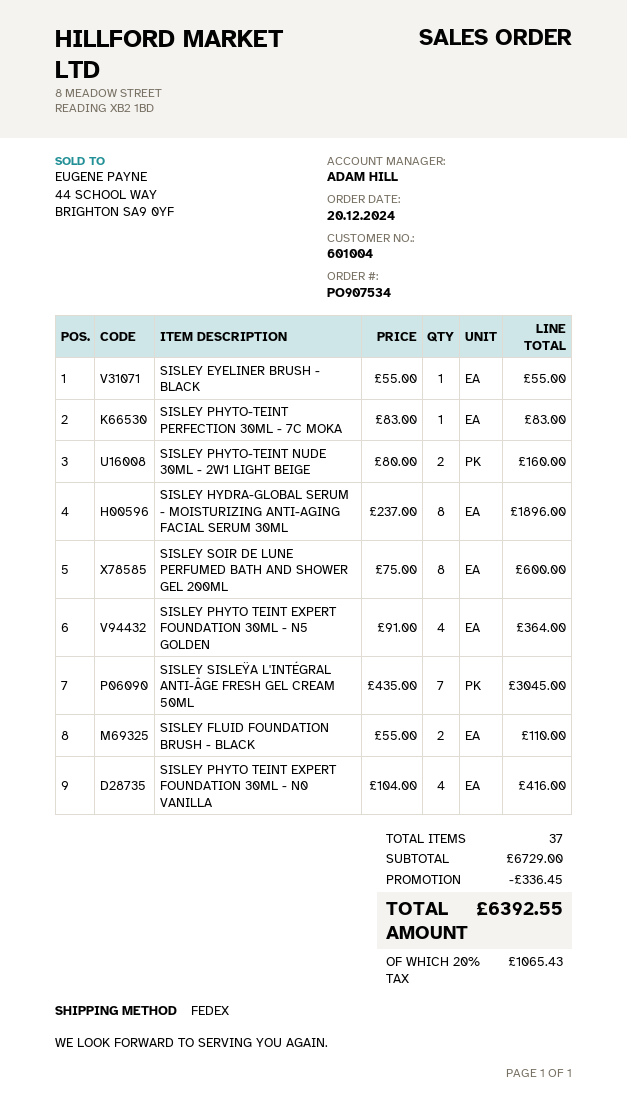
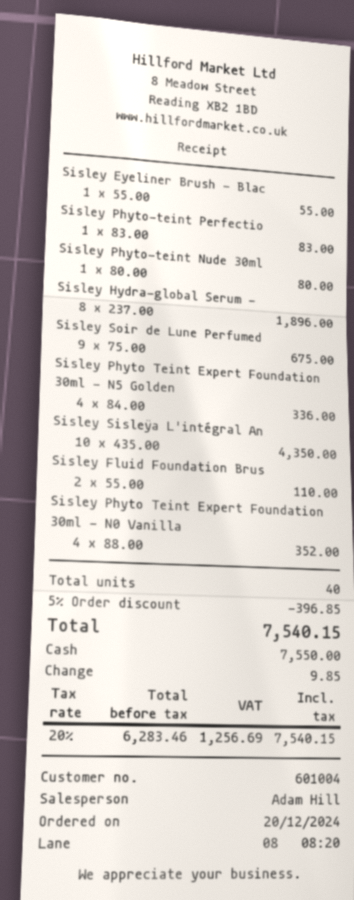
SISLEY PHYTO-TEINT NUDE 30ML - 2W1 LIGHT BEIGE: 2 x 80.00 = 160.00 -> 1 x 80.00 = 80.00
SISLEY SOIR DE LUNE PERFUMED BATH AND SHOWER GEL 200ML: 8 x 75.00 = 600.00 -> 9 x 75.00 = 675.00
SISLEY PHYTO TEINT EXPERT FOUNDATION 30ML - N5 GOLDEN: 4 x 91.00 = 364.00 -> 4 x 84.00 = 336.00
SISLEY SISLEŸA L'INTÉGRAL ANTI-ÂGE FRESH GEL CREAM 50ML: 7 x 435.00 = 3045.00 -> 10 x 435.00 = 4350.00
SISLEY PHYTO TEINT EXPERT FOUNDATION 30ML - N0 VANILLA: 4 x 104.00 = 416.00 -> 4 x 88.00 = 352.00
total quantity: 37 -> 40
discount: 336.45 -> 396.85
tax: 20% = 1065.43 -> 20% = 1256.69
total: 6392.55 -> 7540.15

